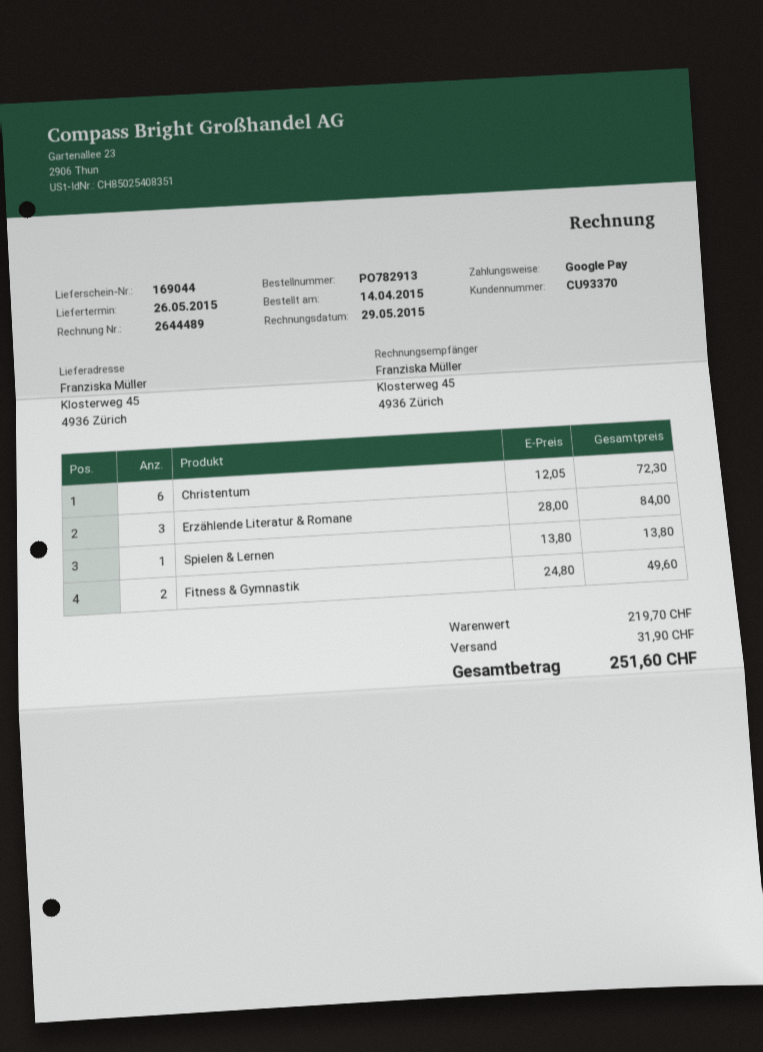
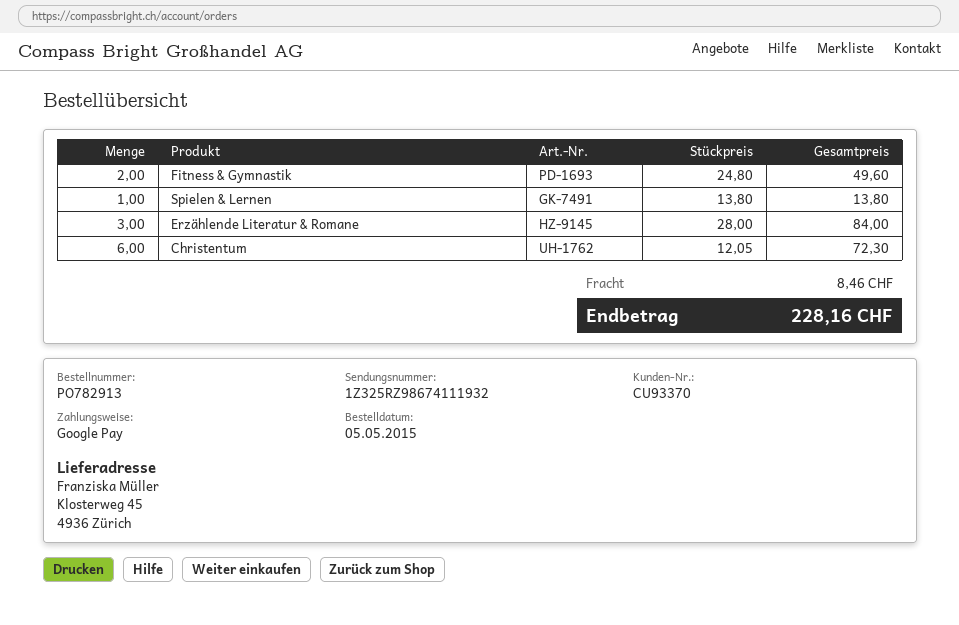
order date: 2015-04-14 -> 2015-05-05
shipping: 31.90 -> 8.46
total: 251.60 -> 228.16

